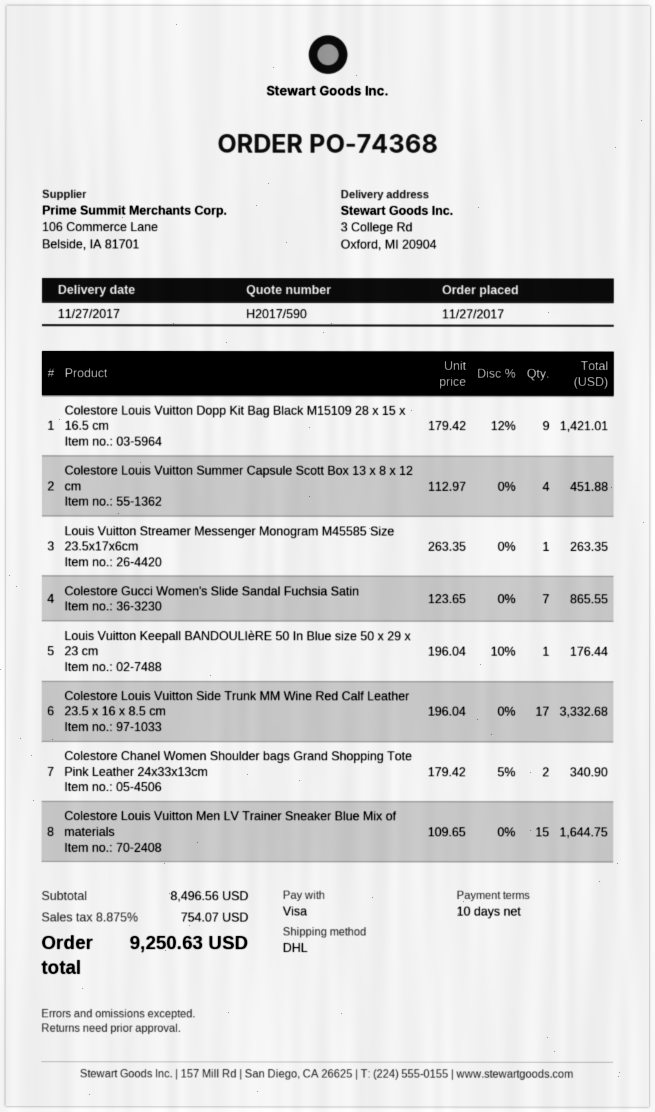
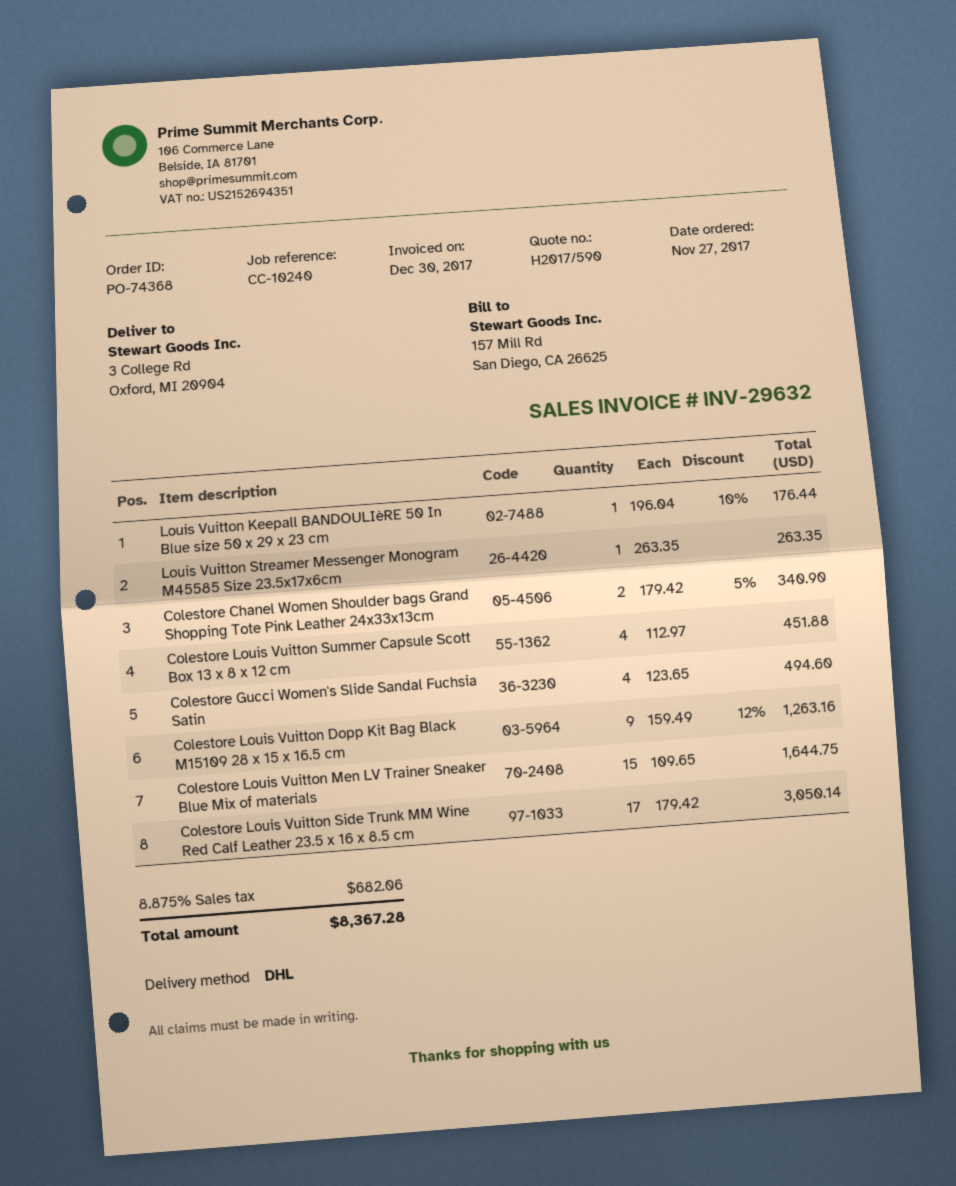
Colestore Louis Vuitton Dopp Kit Bag Black M15109 28 x 15 x 16.5 cm: 9 x 179.42 - 12% = 1421.01 -> 9 x 159.49 - 12% = 1263.16
Colestore Gucci Women's Slide Sandal Fuchsia Satin: 7 x 123.65 = 865.55 -> 4 x 123.65 = 494.60
Colestore Louis Vuitton Side Trunk MM Wine Red Calf Leather 23.5 x 16 x 8.5 cm: 17 x 196.04 = 3332.68 -> 17 x 179.42 = 3050.14
tax: 8.875% = 754.07 -> 8.875% = 682.06
total: 9250.63 -> 8367.28

